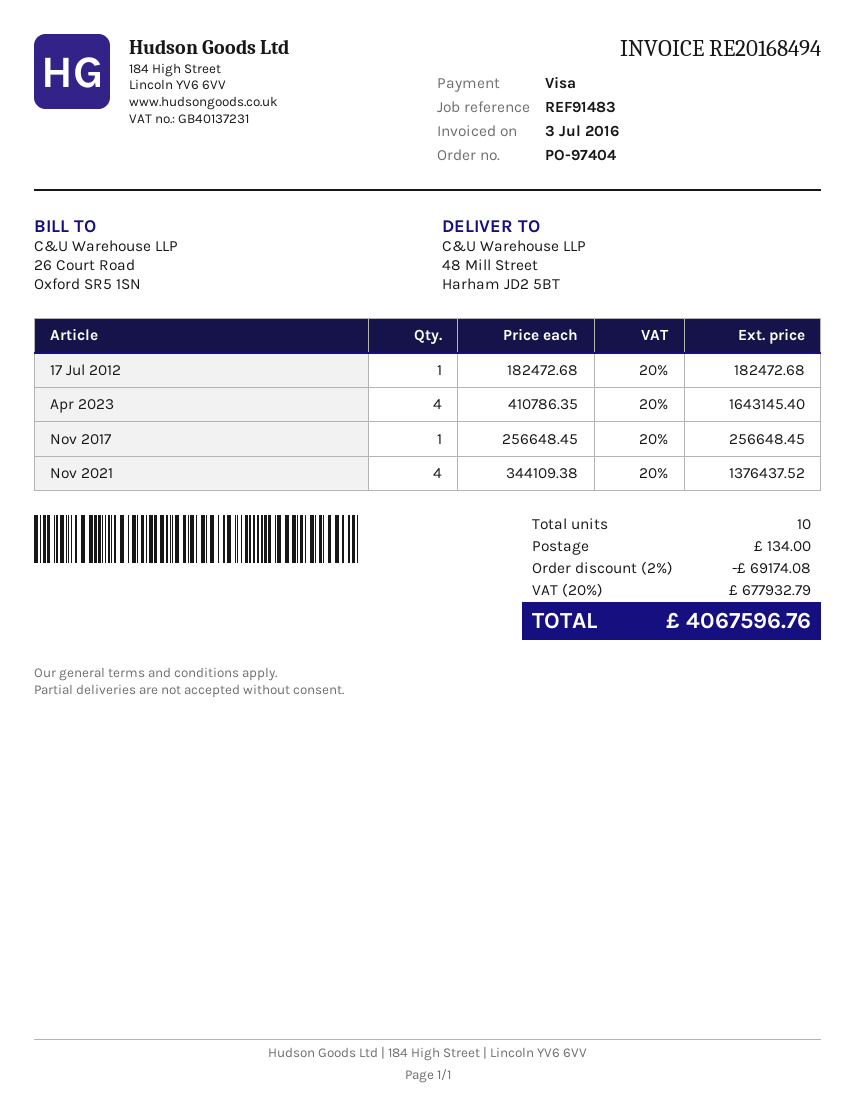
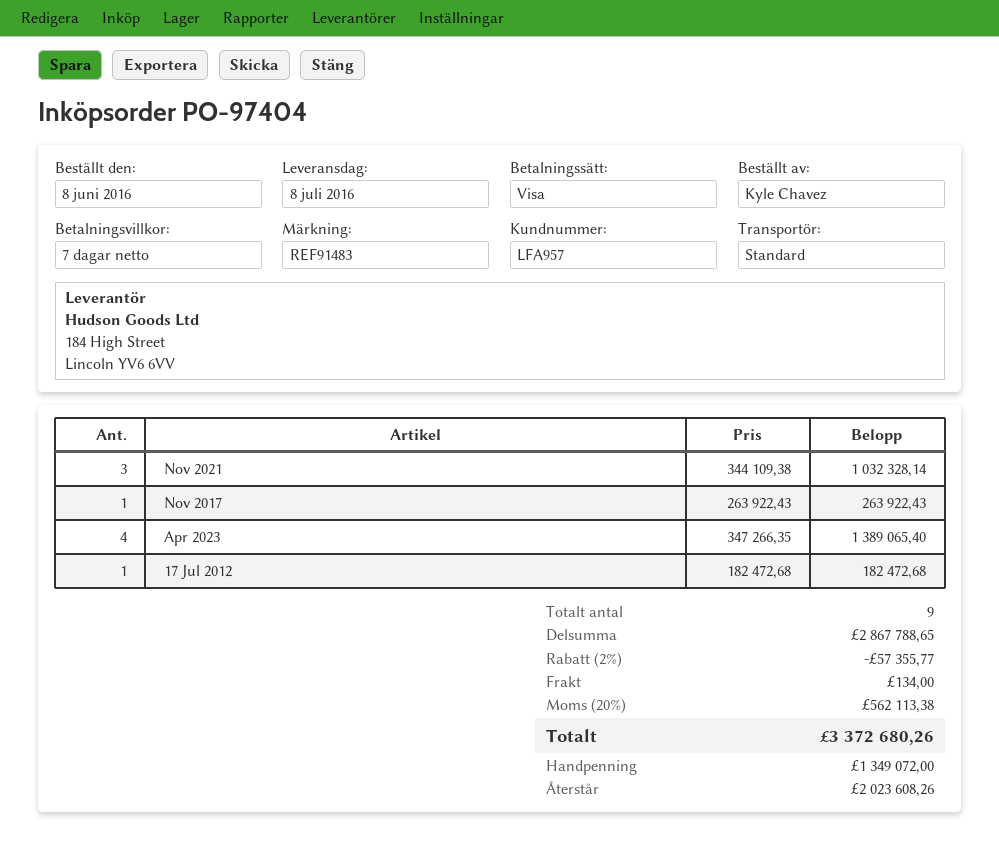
Apr 2023: 4 x 410786.35 = 1643145.40 -> 4 x 347266.35 = 1389065.40
Nov 2017: 1 x 256648.45 = 256648.45 -> 1 x 263922.43 = 263922.43
Nov 2021: 4 x 344109.38 = 1376437.52 -> 3 x 344109.38 = 1032328.14
total quantity: 10 -> 9
discount: 2% = 69174.08 -> 2% = 57355.77
tax: 20% = 677932.79 -> 20% = 562113.38
total: 4067596.76 -> 3372680.26

